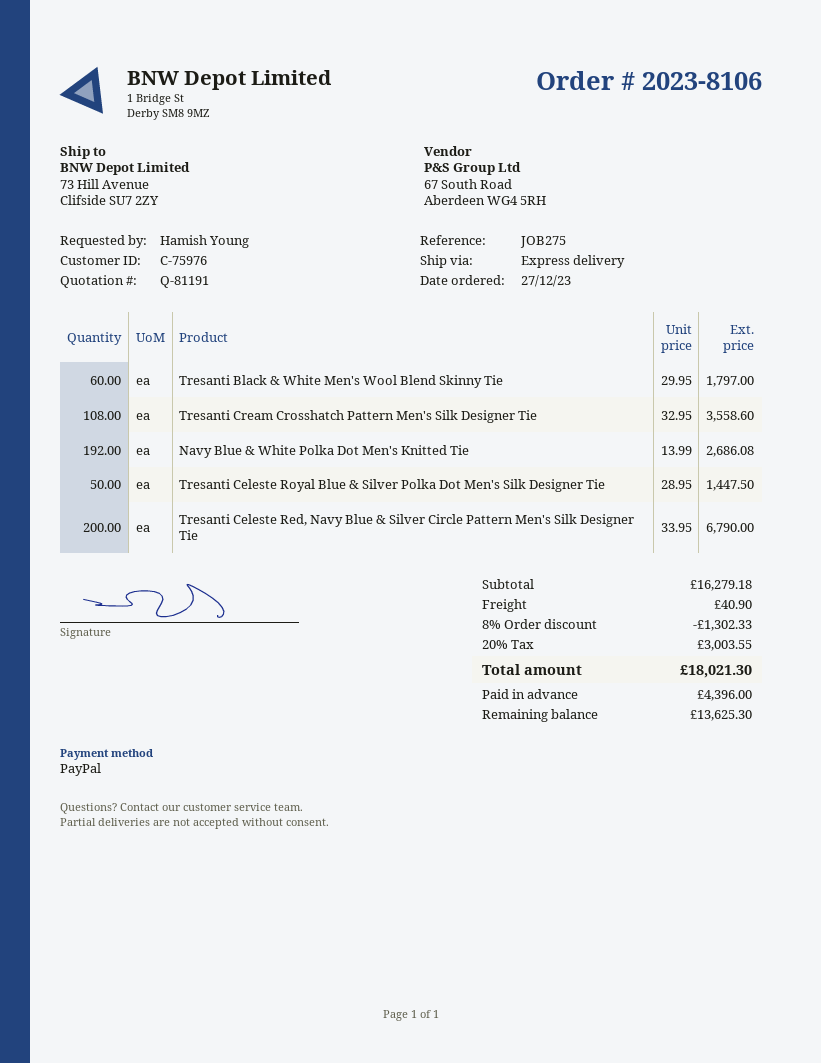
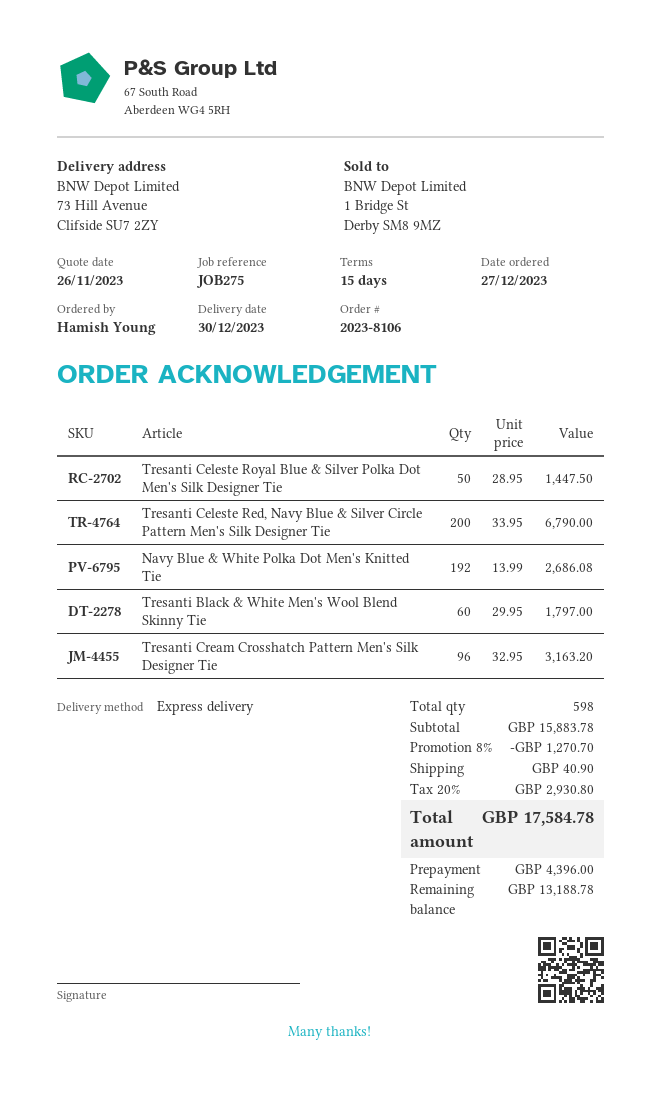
Tresanti Cream Crosshatch Pattern Men's Silk Designer Tie: 108 x 32.95 = 3558.60 -> 96 x 32.95 = 3163.20
subtotal: 16279.18 -> 15883.78
discount: 8% = 1302.33 -> 8% = 1270.70
tax: 20% = 3003.55 -> 20% = 2930.80
total: 18021.30 -> 17584.78
balance: 13625.30 -> 13188.78

